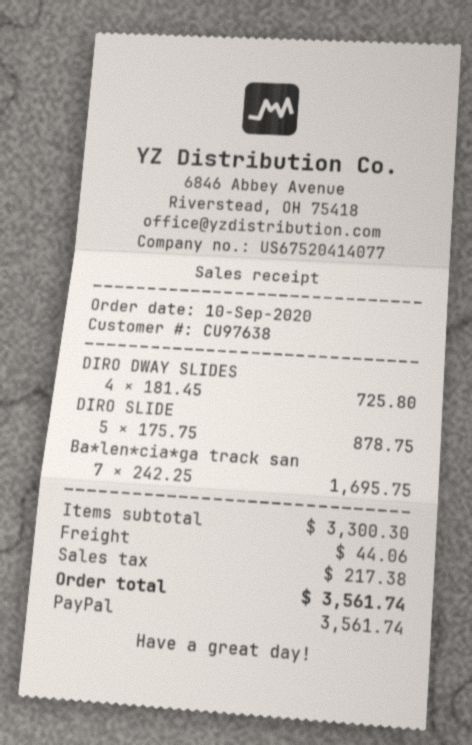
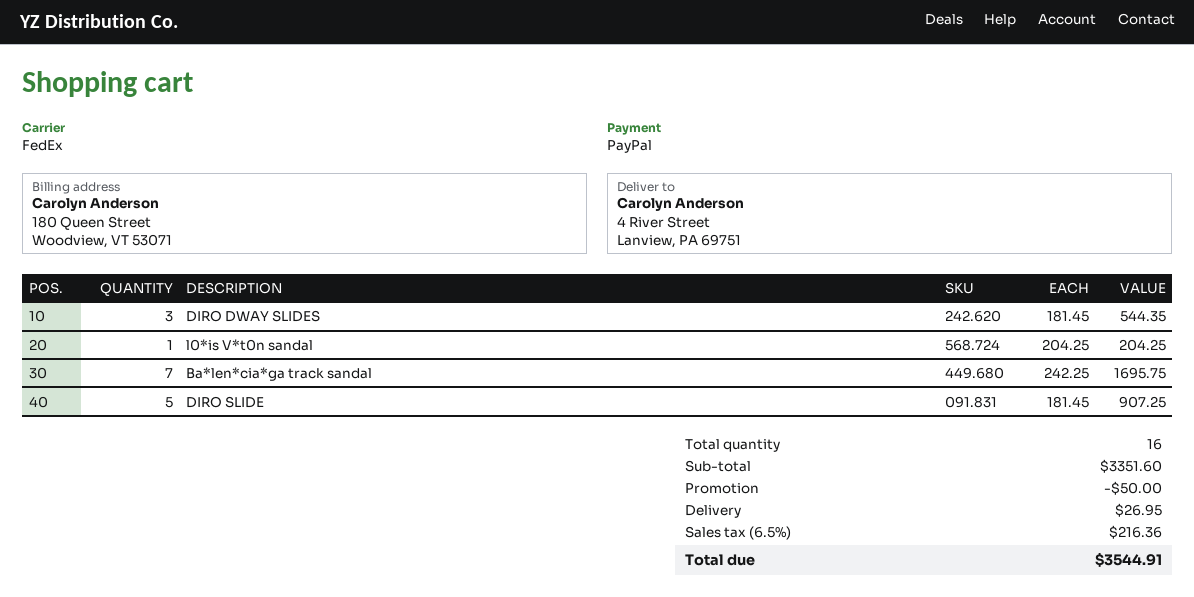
DIRO DWAY SLIDES: 4 x 181.45 = 725.80 -> 3 x 181.45 = 544.35
DIRO SLIDE: 5 x 175.75 = 878.75 -> 5 x 181.45 = 907.25
l0*is V*t0n sandal: none -> 1 x 204.25 = 204.25
subtotal: 3300.30 -> 3351.60
discount: none -> 50.00
shipping: 44.06 -> 26.95
tax: 217.38 -> 216.36
total: 3561.74 -> 3544.91

